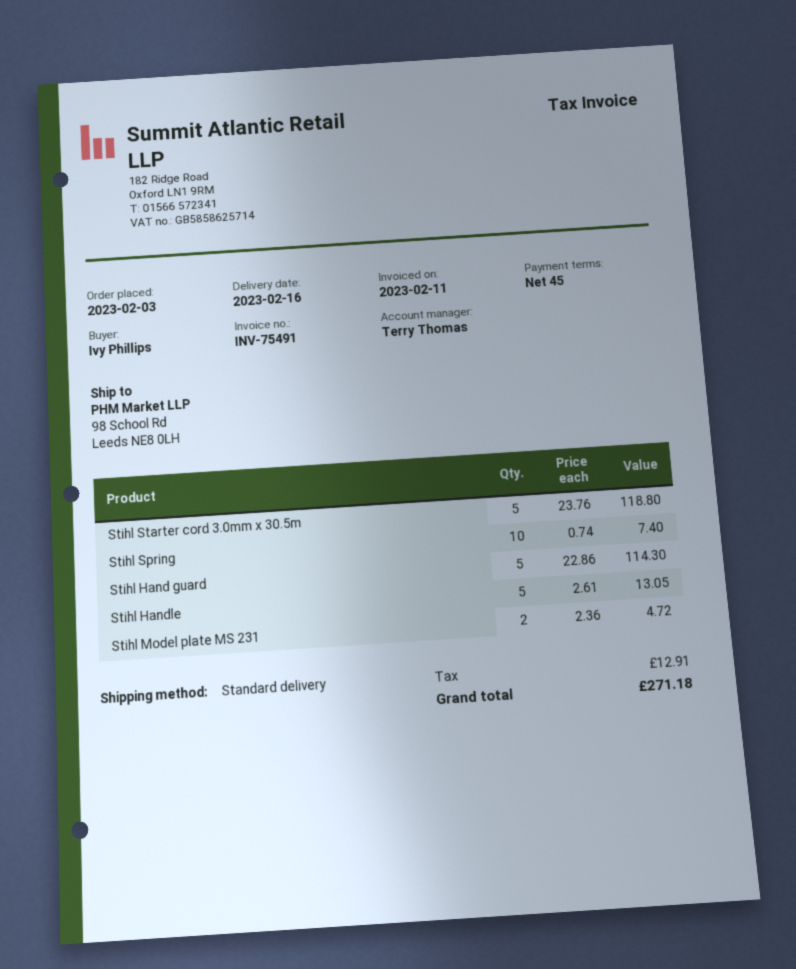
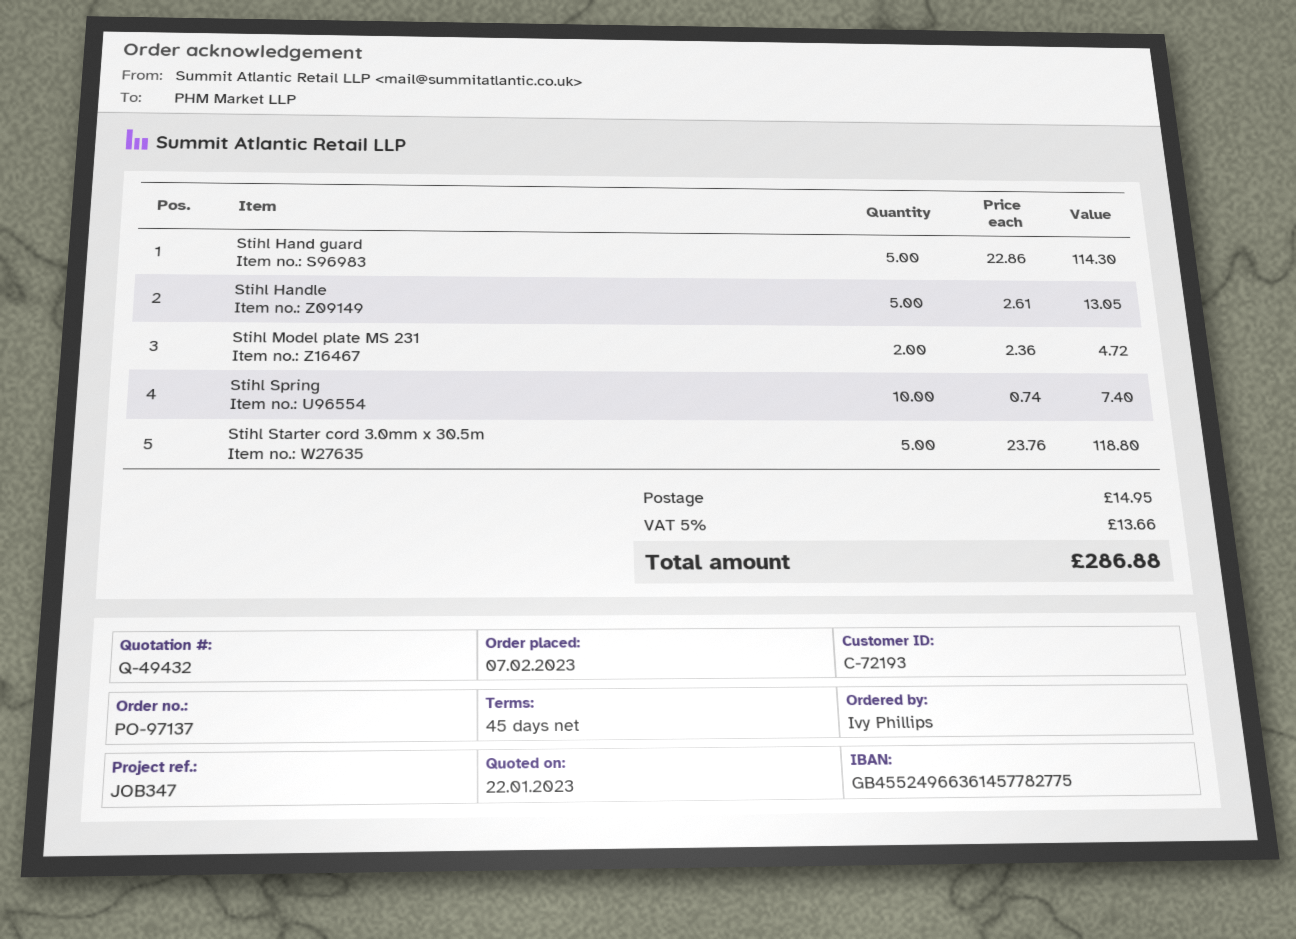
order date: 2023-02-03 -> 2023-02-07
shipping: none -> 14.95
tax: 12.91 -> 13.66
total: 271.18 -> 286.88

